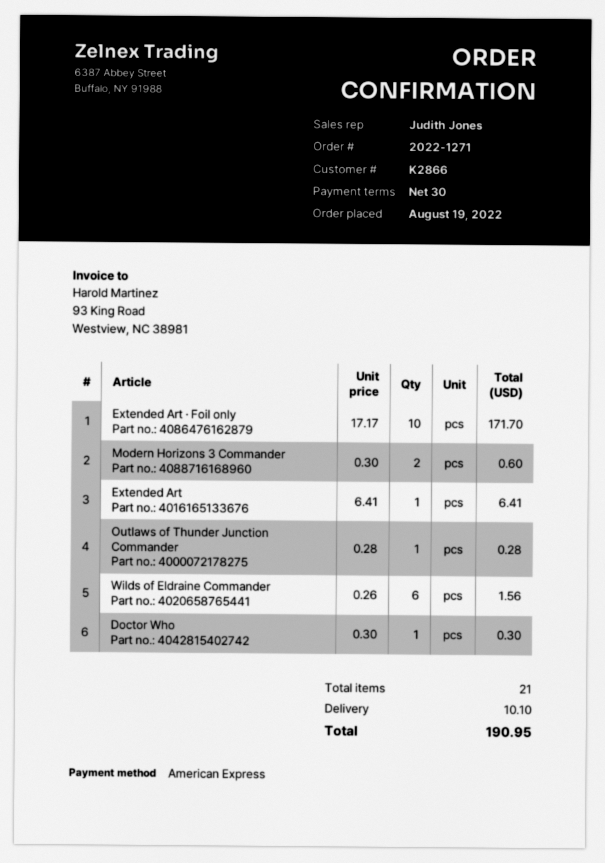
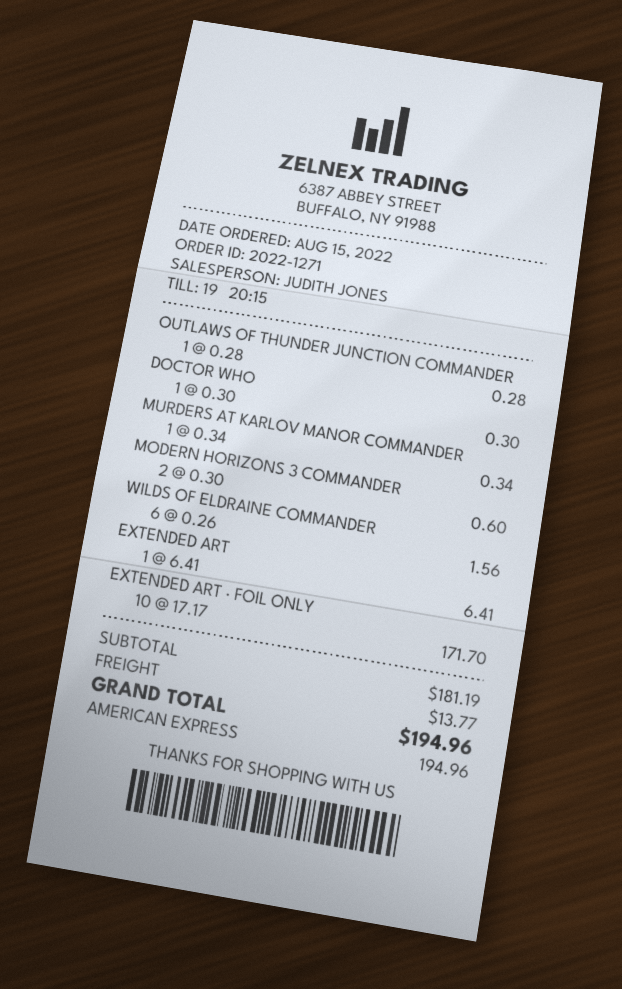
order date: 2022-08-19 -> 2022-08-15
MURDERS AT KARLOV MANOR COMMANDER: none -> 1 x 0.34 = 0.34
shipping: 10.10 -> 13.77
total: 190.95 -> 194.96

